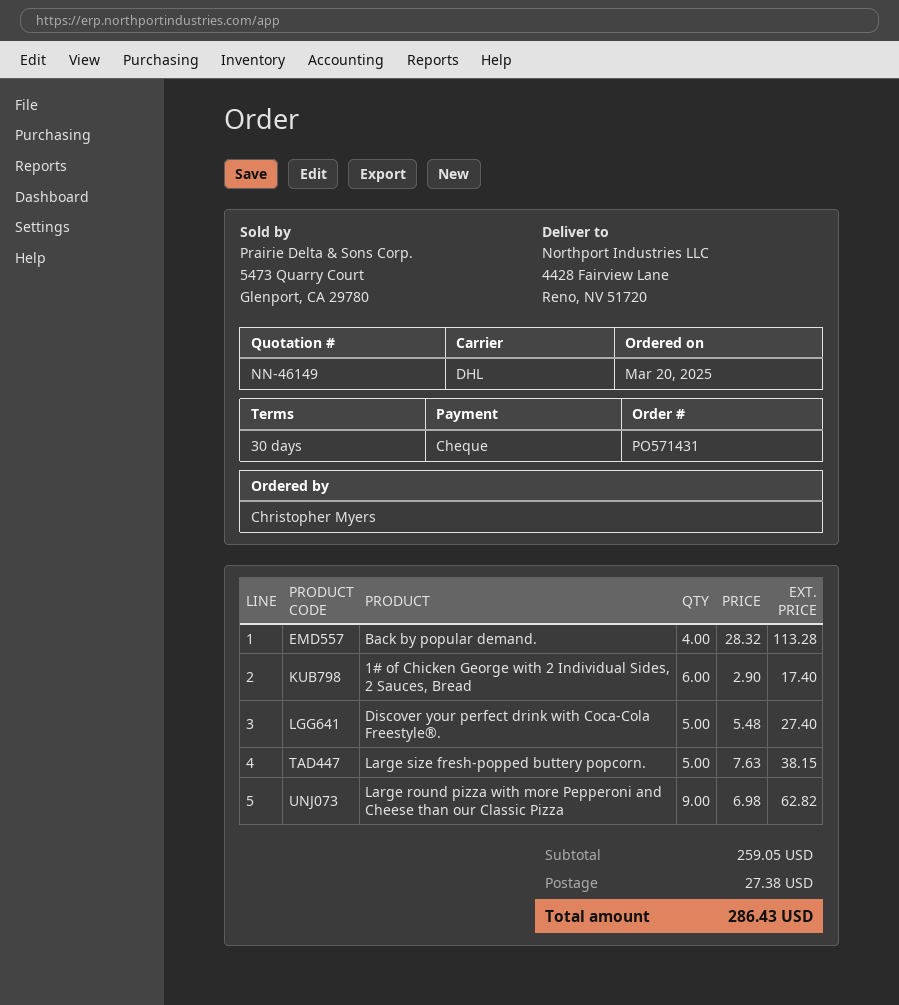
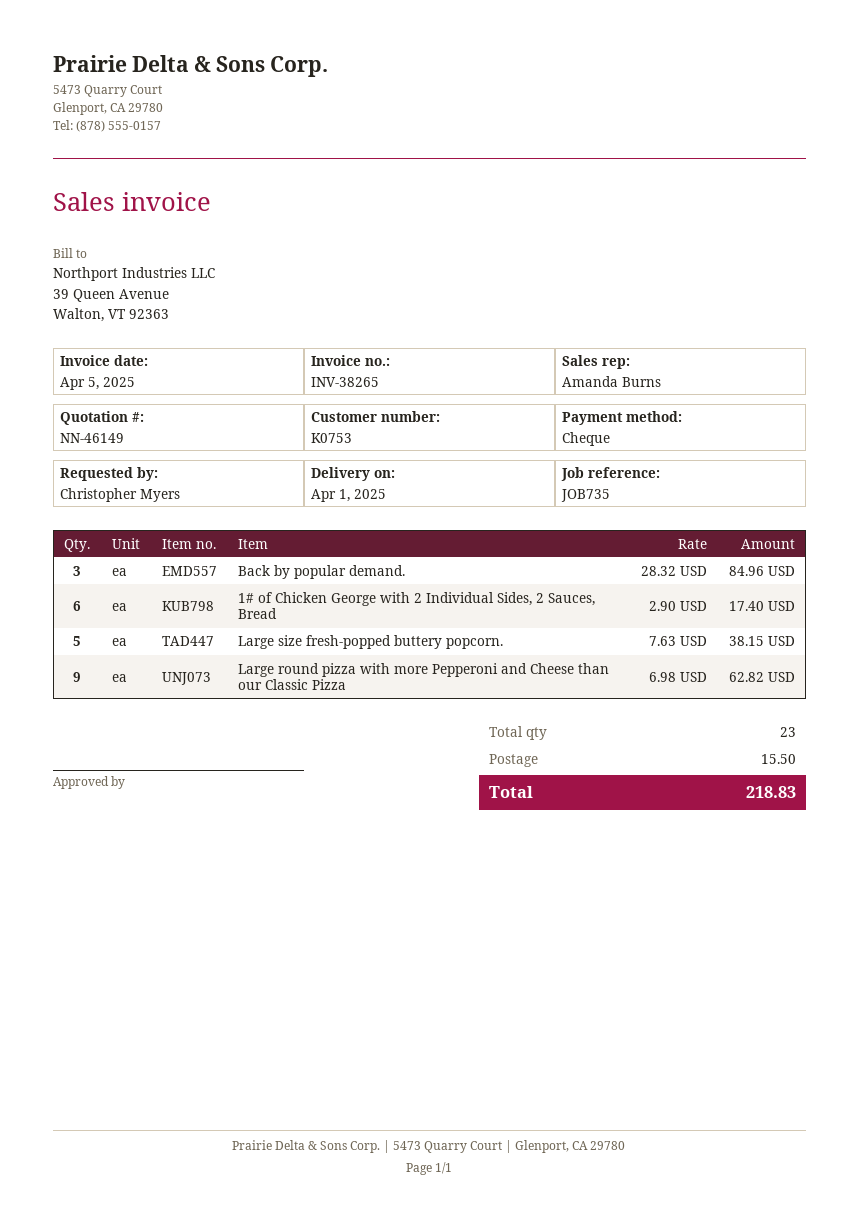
Back by popular demand.: 4 x 28.32 = 113.28 -> 3 x 28.32 = 84.96
Discover your perfect drink with Coca-Cola Freestyle®.: 5 x 5.48 = 27.40 -> none
shipping: 27.38 -> 15.50
total: 286.43 -> 218.83

